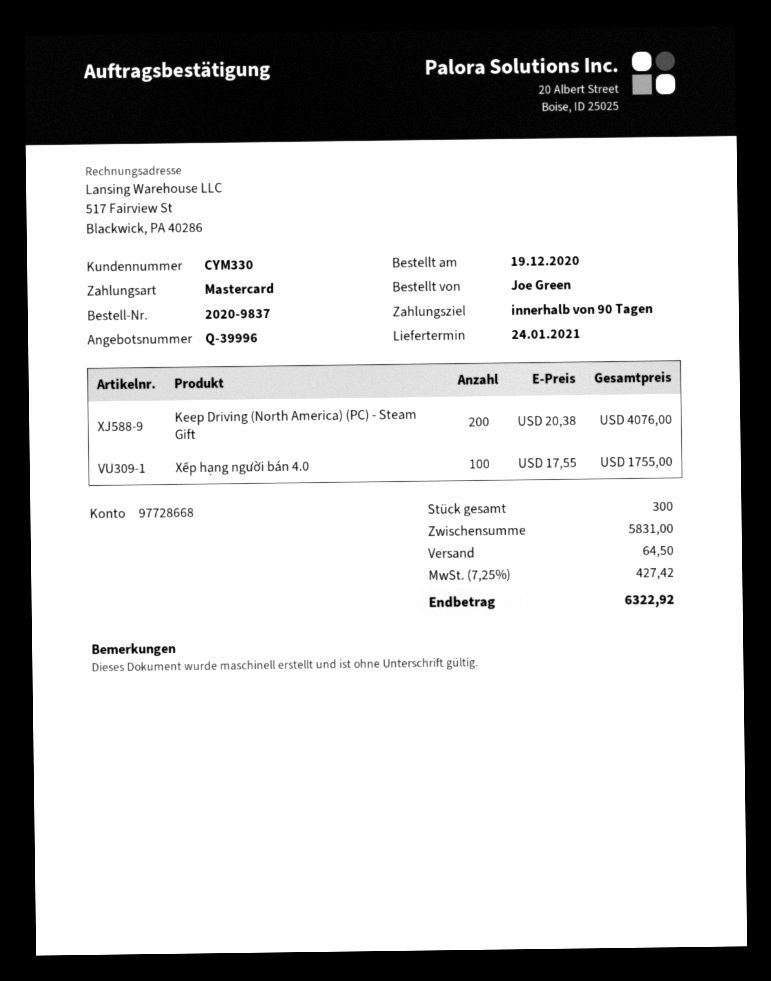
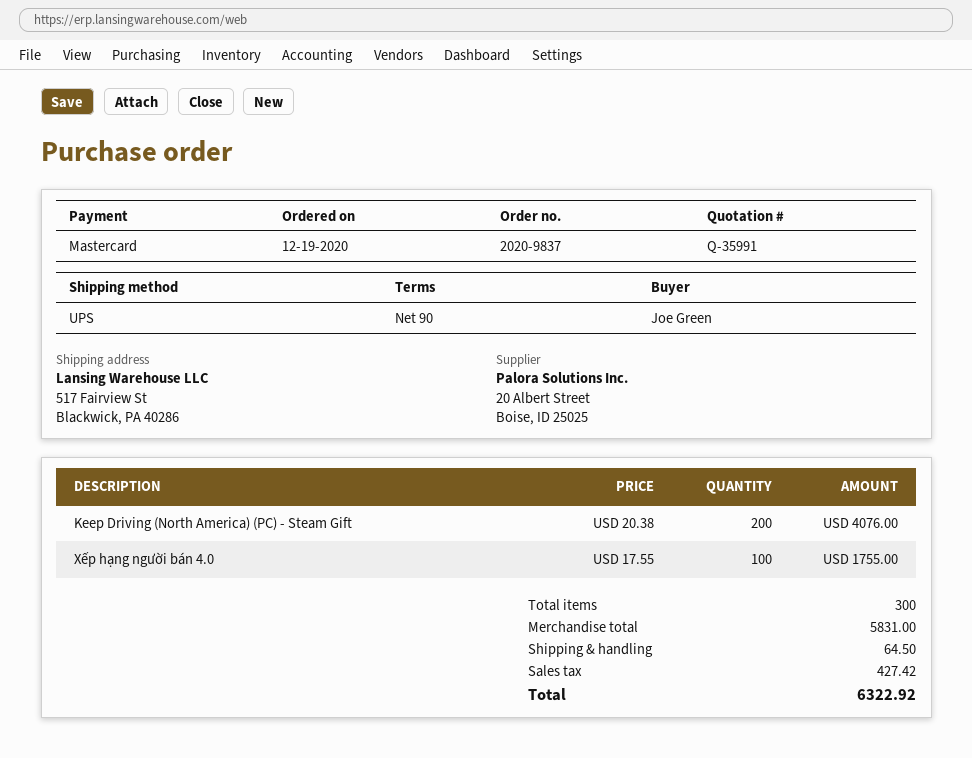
quote number: Q-39996 -> Q-35991

